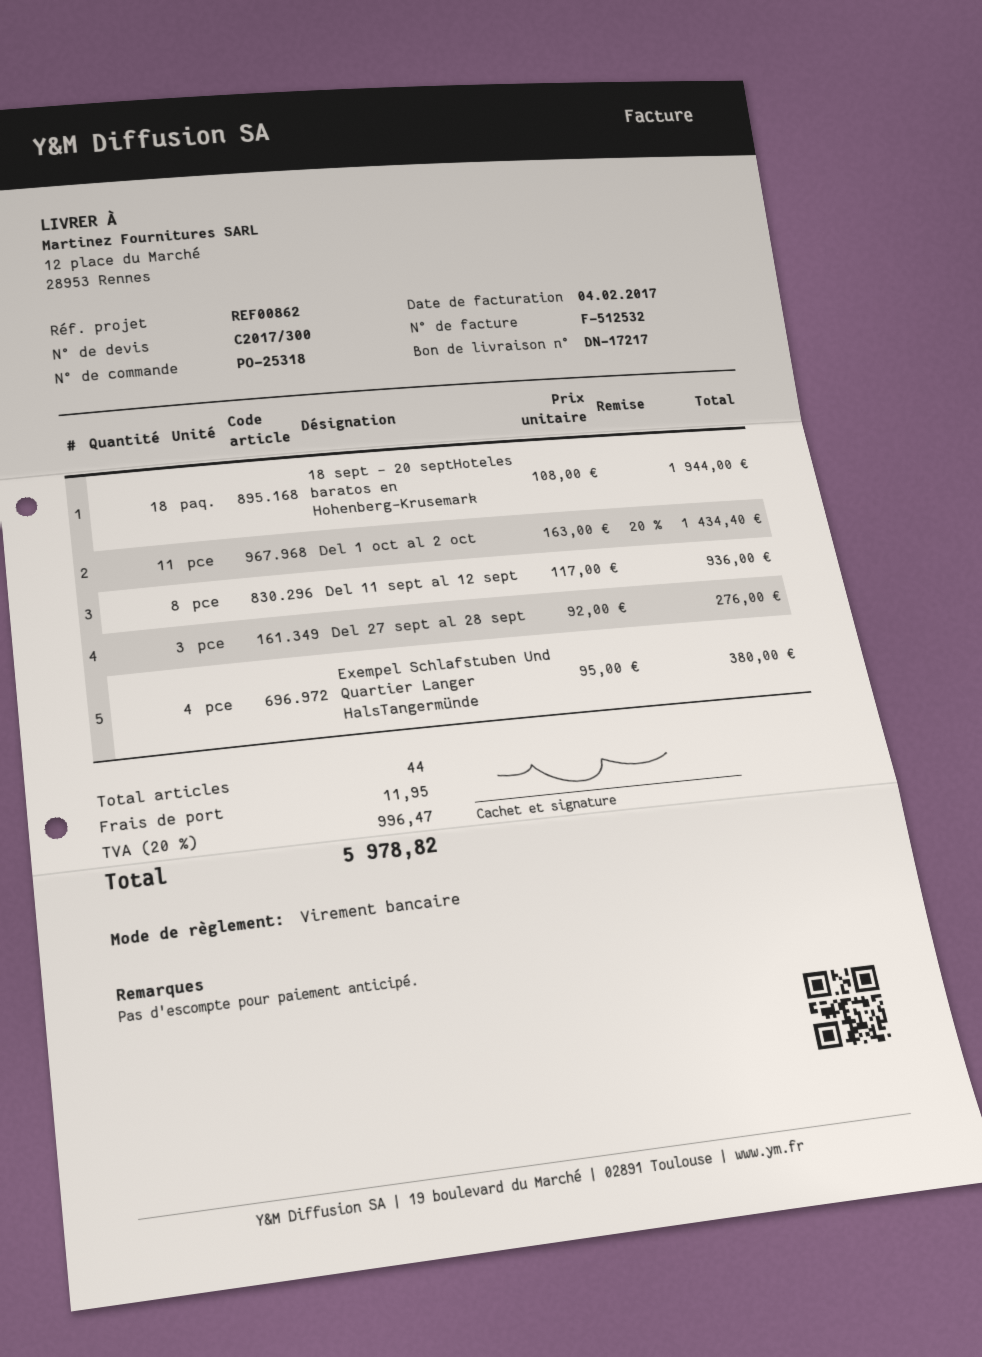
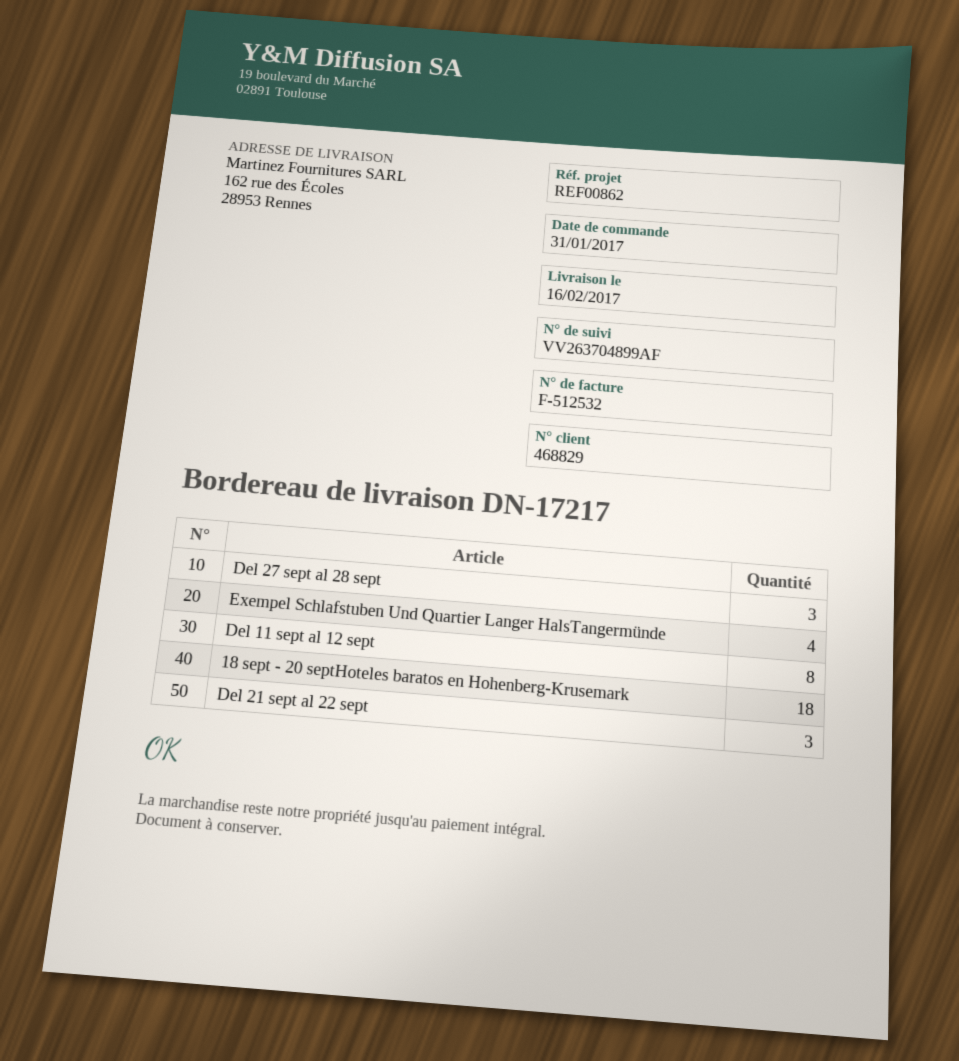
ship to: 12 place du Marché, 28953 Rennes -> 162 rue des Écoles, 28953 Rennes
Del 1 oct al 2 oct: 11 -> none
Del 21 sept al 22 sept: none -> 3

